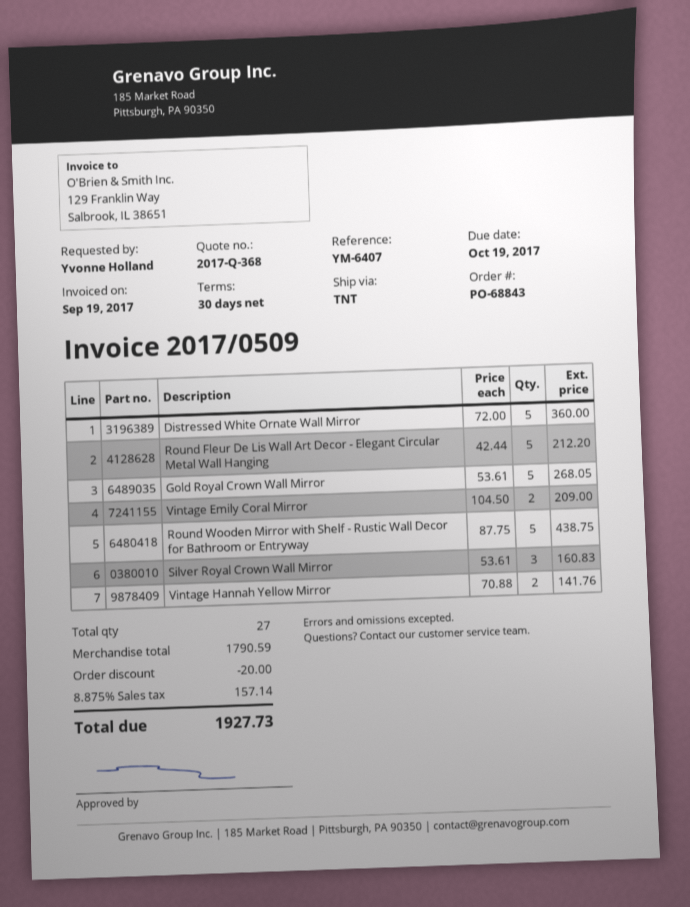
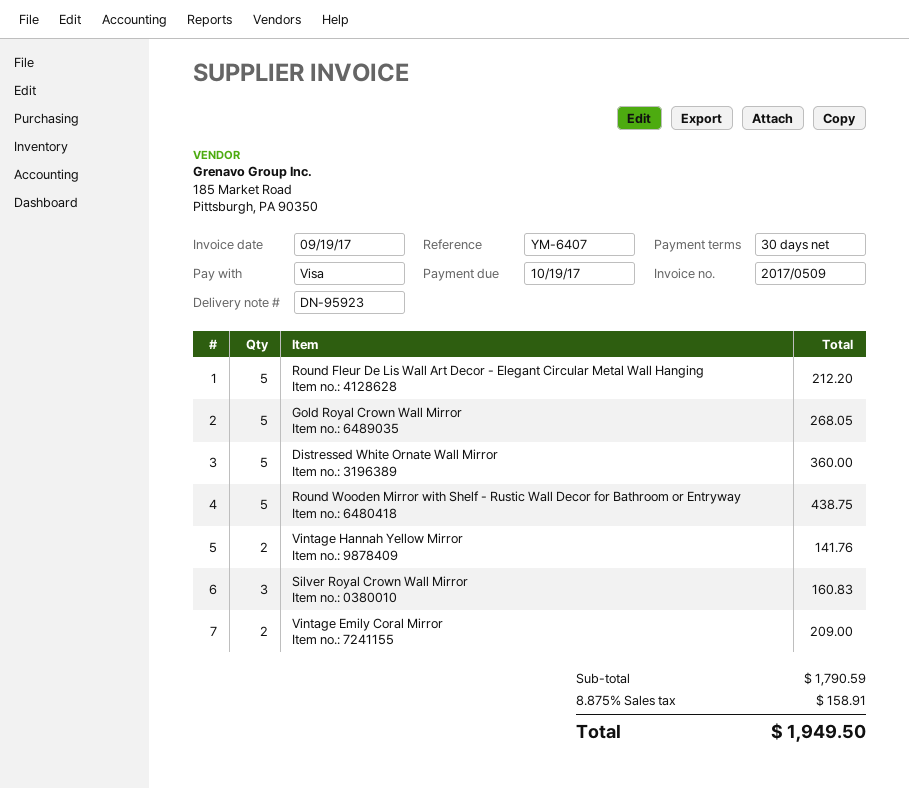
discount: 20.00 -> none
tax: 8.875% = 157.14 -> 8.875% = 158.91
total: 1927.73 -> 1949.50

